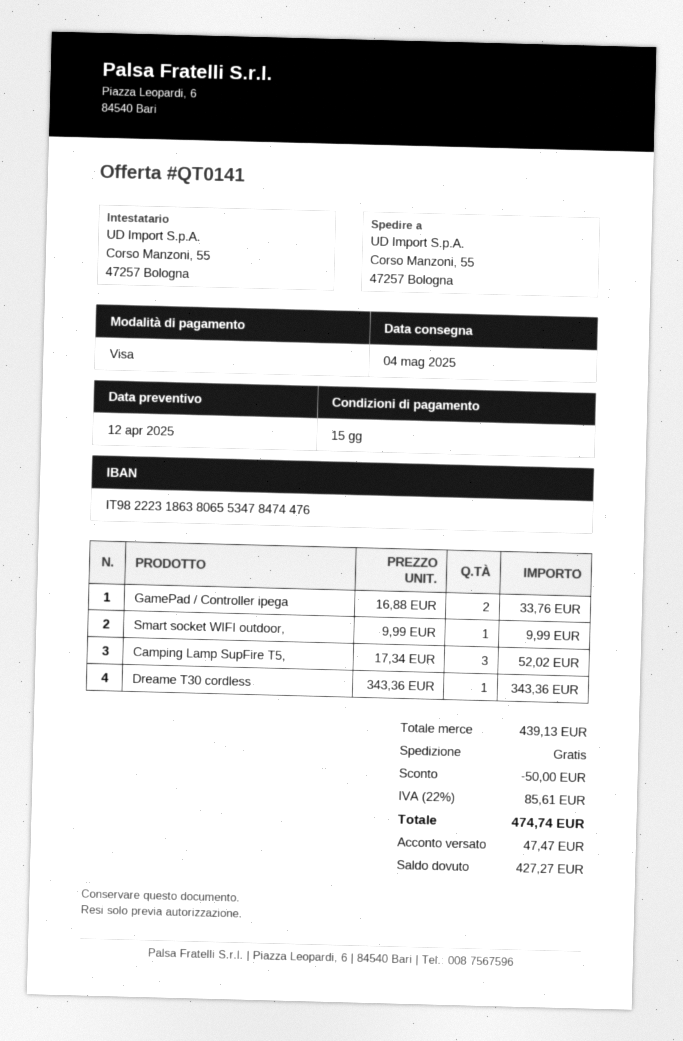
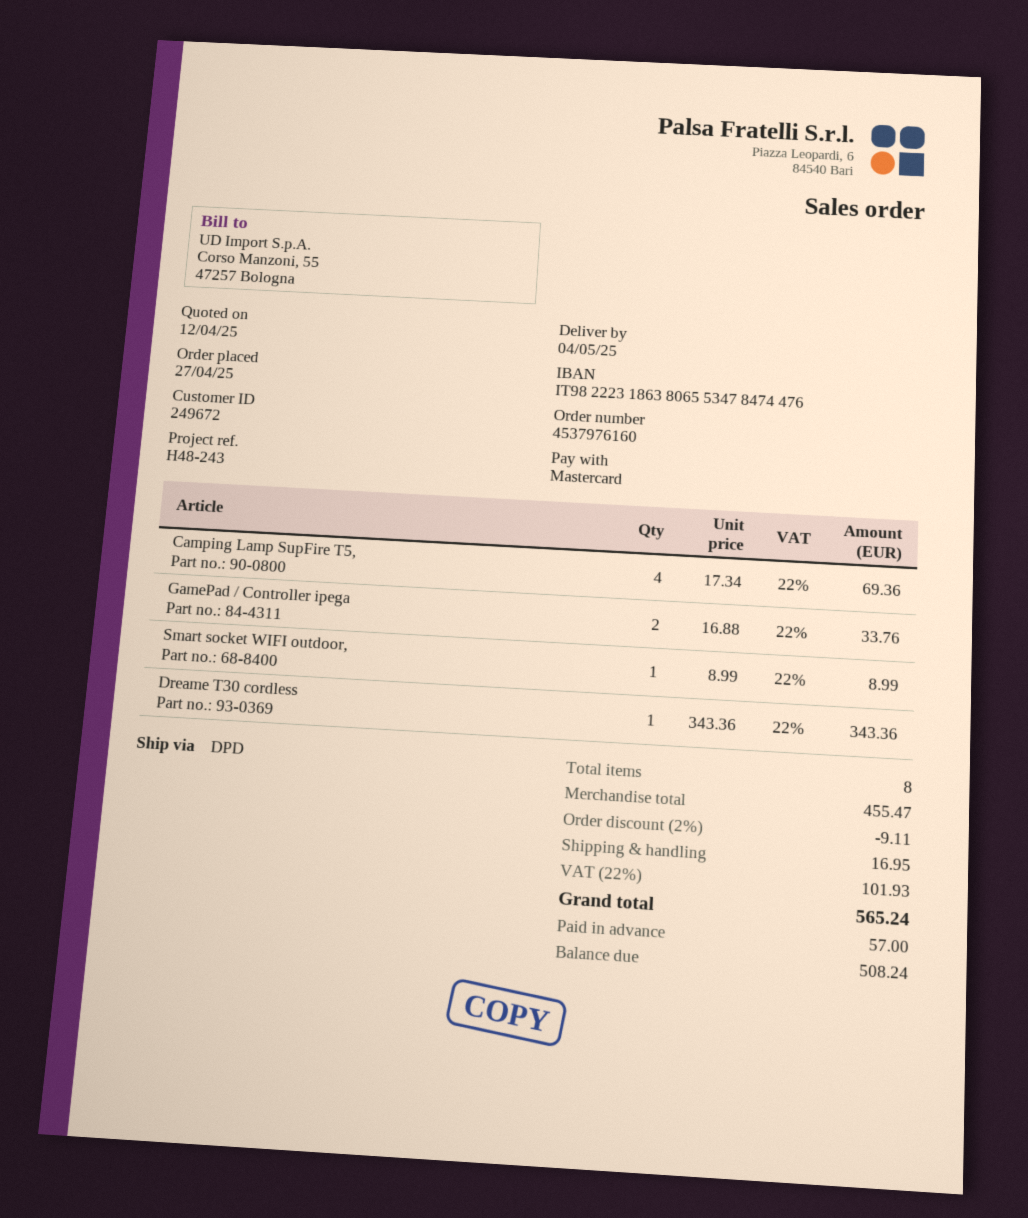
payment method: Visa -> Mastercard
Smart socket WIFI outdoor,: 1 x 9.99 = 9.99 -> 1 x 8.99 = 8.99
Camping Lamp SupFire T5,: 3 x 17.34 = 52.02 -> 4 x 17.34 = 69.36
subtotal: 439.13 -> 455.47
discount: 50.00 -> 9.11
shipping: 0.00 -> 16.95
tax: 22% = 85.61 -> 22% = 101.93
total: 474.74 -> 565.24
deposit: 47.47 -> 57.00
balance: 427.27 -> 508.24

